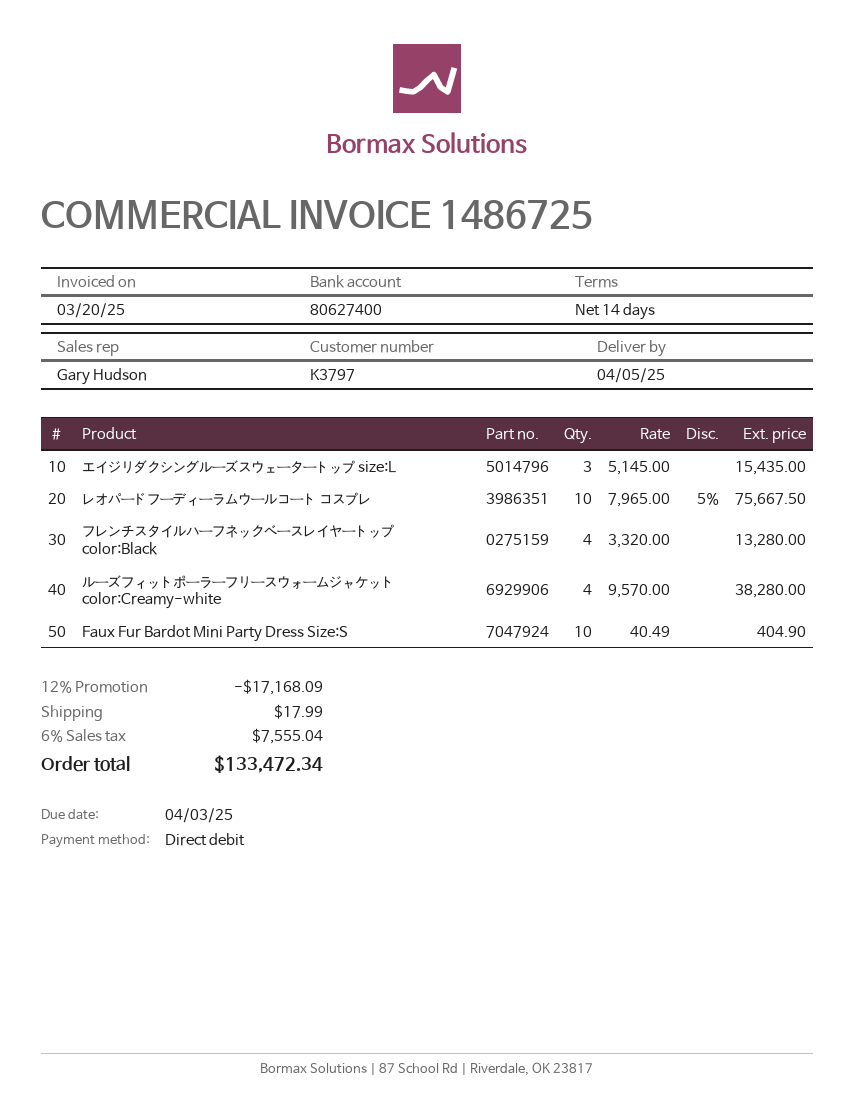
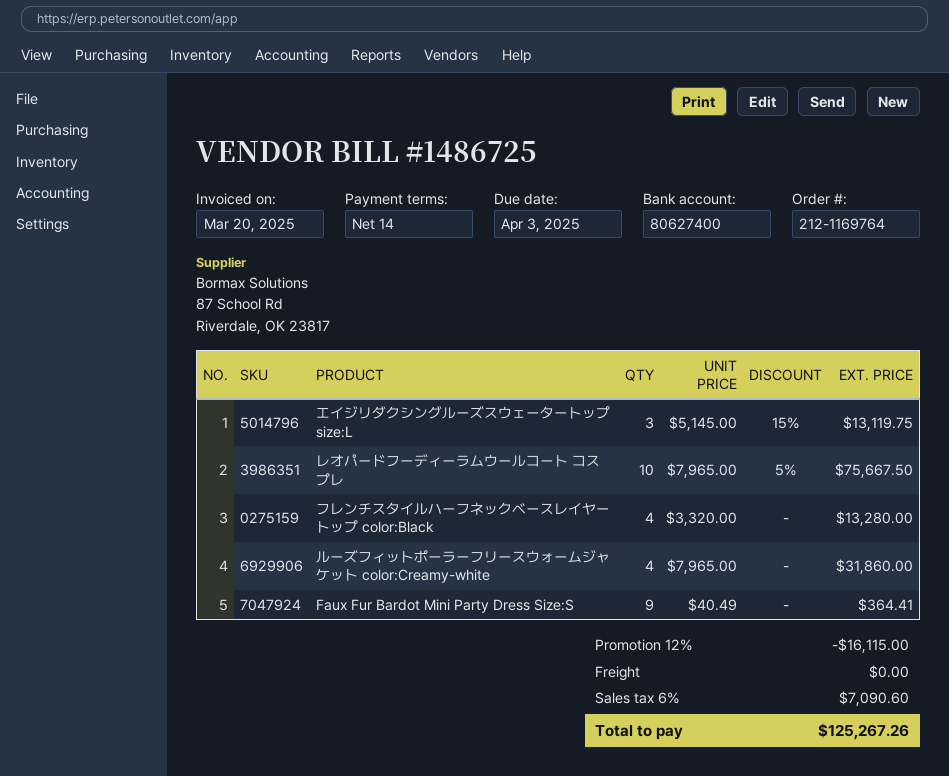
エイジリダクシングルーズスウェータートップ size:L: 3 x 5145.00 = 15435.00 -> 3 x 5145.00 - 15% = 13119.75
ルーズフィットポーラーフリースウォームジャケット color:Creamy-white: 4 x 9570.00 = 38280.00 -> 4 x 7965.00 = 31860.00
Faux Fur Bardot Mini Party Dress Size:S: 10 x 40.49 = 404.90 -> 9 x 40.49 = 364.41
discount: 12% = 17168.09 -> 12% = 16115.00
shipping: 17.99 -> 0.00
tax: 6% = 7555.04 -> 6% = 7090.60
total: 133472.34 -> 125267.26

